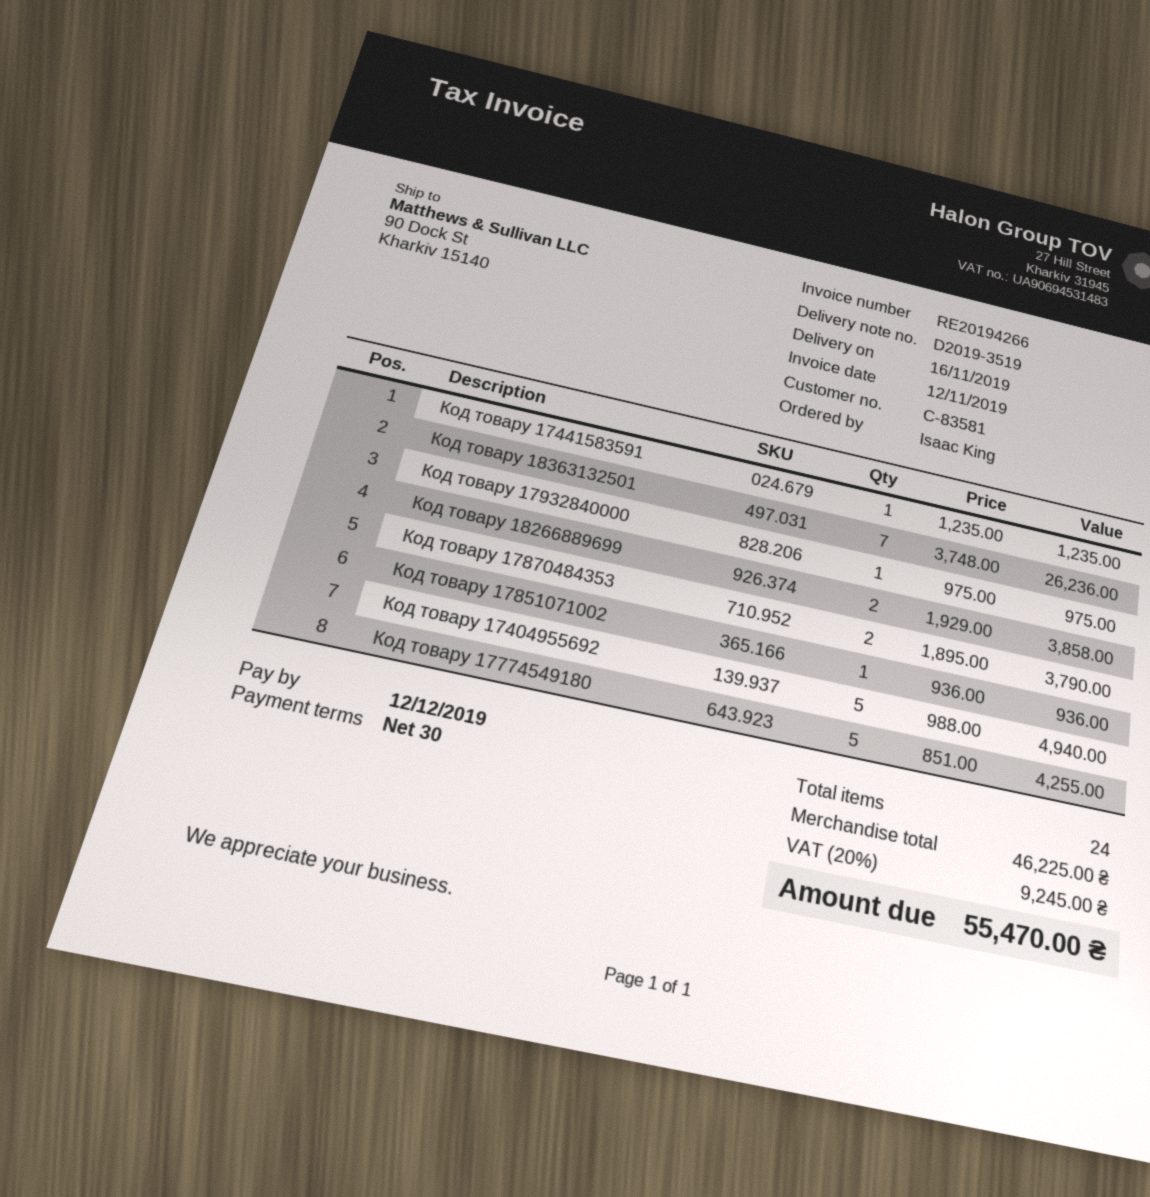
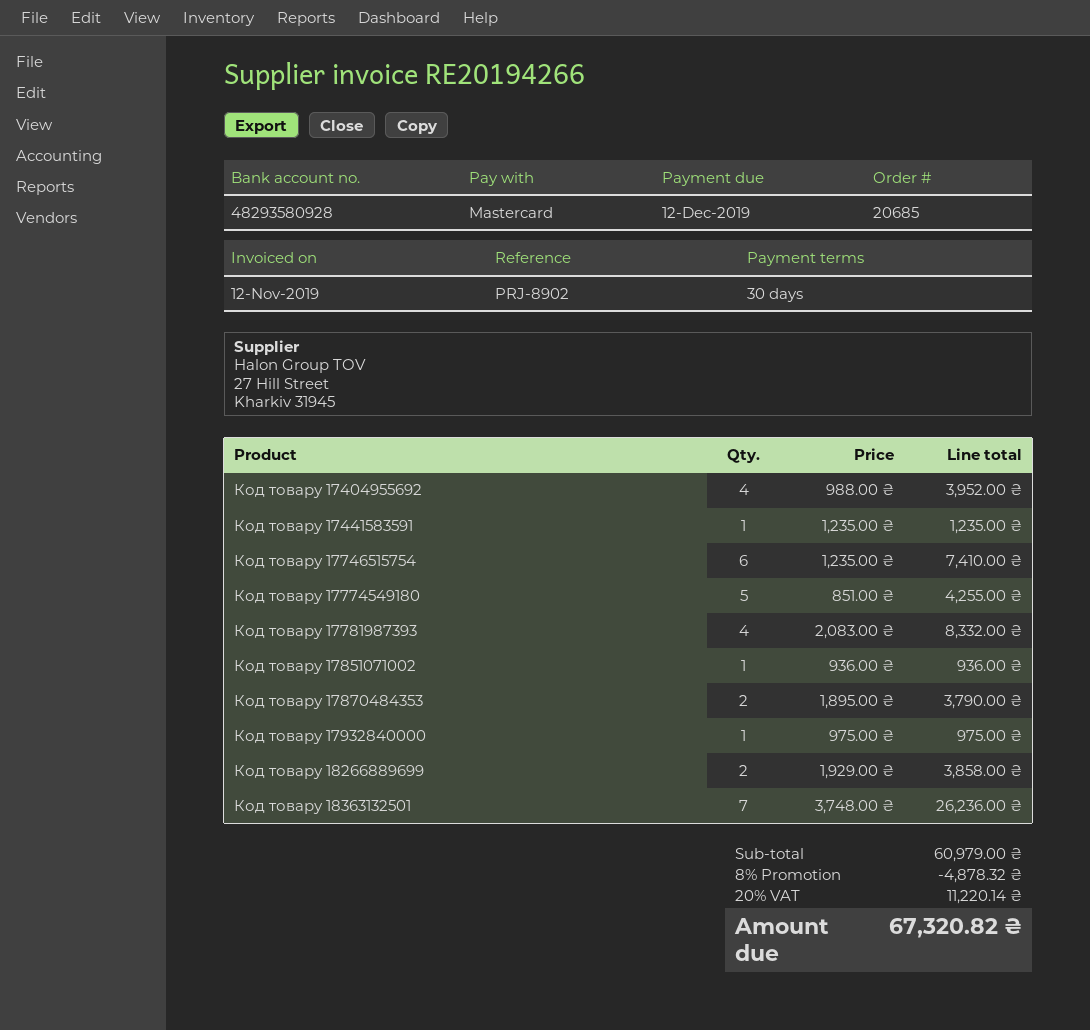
Код товару 17404955692: 5 x 988.00 = 4940.00 -> 4 x 988.00 = 3952.00
Код товару 17746515754: none -> 6 x 1235.00 = 7410.00
Код товару 17781987393: none -> 4 x 2083.00 = 8332.00
subtotal: 46225.00 -> 60979.00
discount: none -> 8% = 4878.32
tax: 20% = 9245.00 -> 20% = 11220.14
total: 55470.00 -> 67320.82

